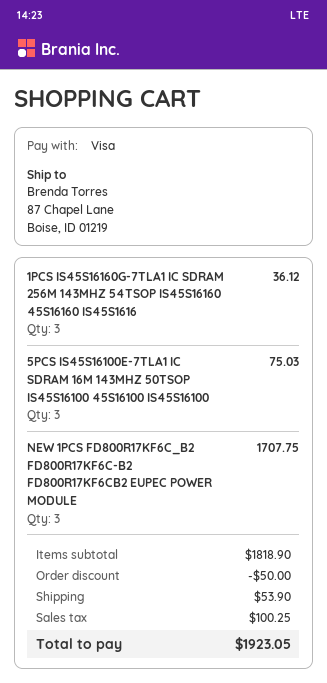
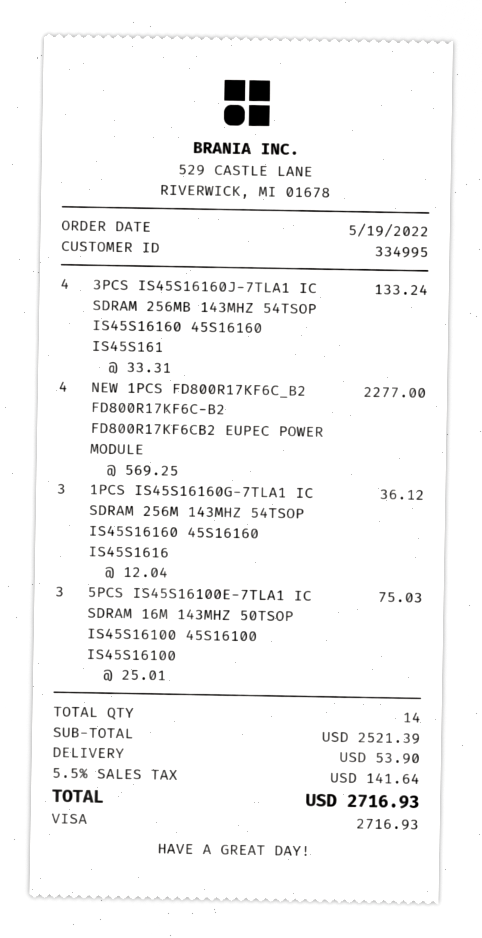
NEW 1PCS FD800R17KF6C_B2 FD800R17KF6C-B2 FD800R17KF6CB2 EUPEC POWER MODULE: 3 for 1707.75 -> 4 for 2277.00
3PCS IS45S16160J-7TLA1 IC SDRAM 256MB 143MHZ 54TSOP IS45S16160 45S16160 IS45S161: none -> 4 for 133.24
subtotal: 1818.90 -> 2521.39
discount: 50.00 -> none
tax: 100.25 -> 141.64
total: 1923.05 -> 2716.93

